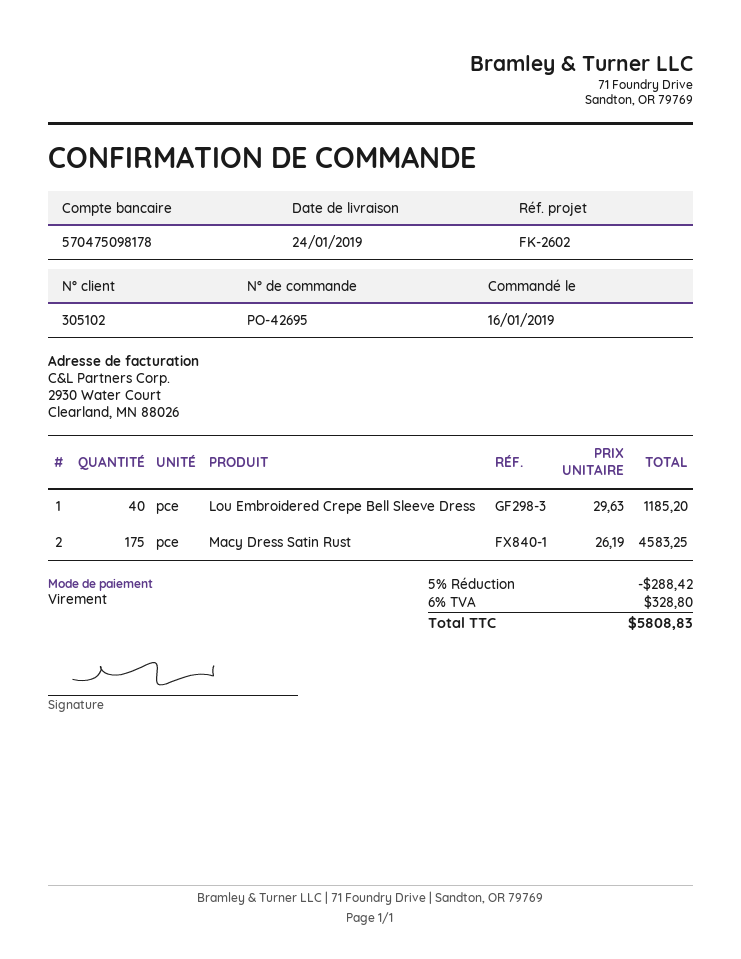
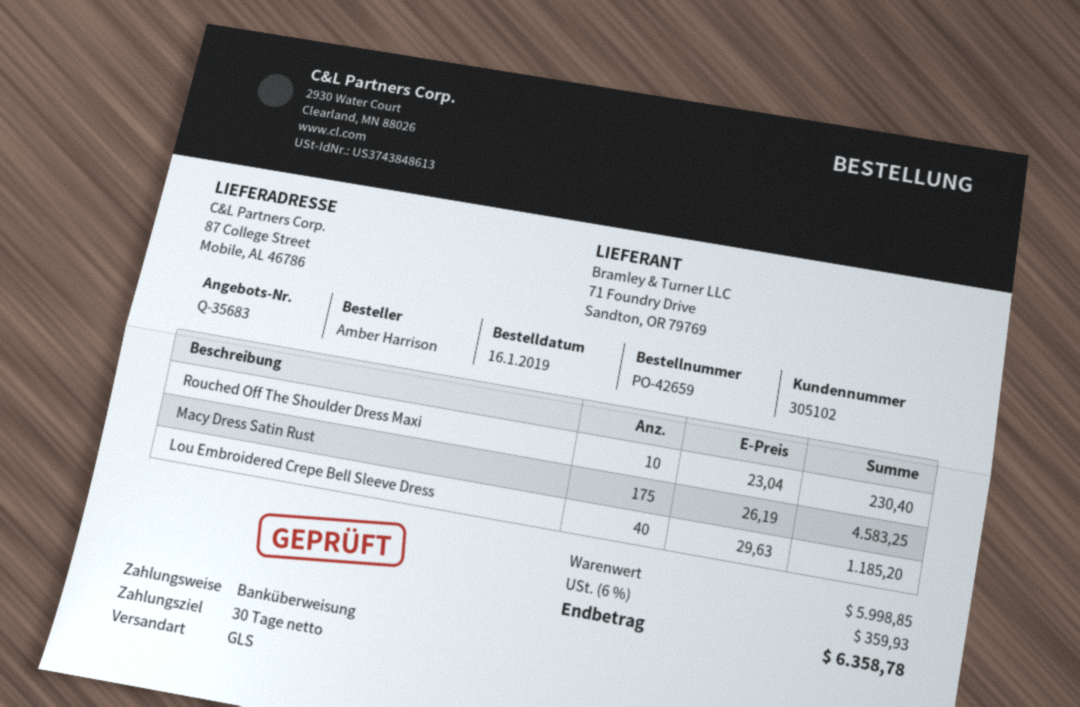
order number: PO-42695 -> PO-42659
Rouched Off The Shoulder Dress Maxi: none -> 10 x 23.04 = 230.40
discount: 5% = 288.42 -> none
tax: 6% = 328.80 -> 6% = 359.93
total: 5808.83 -> 6358.78

